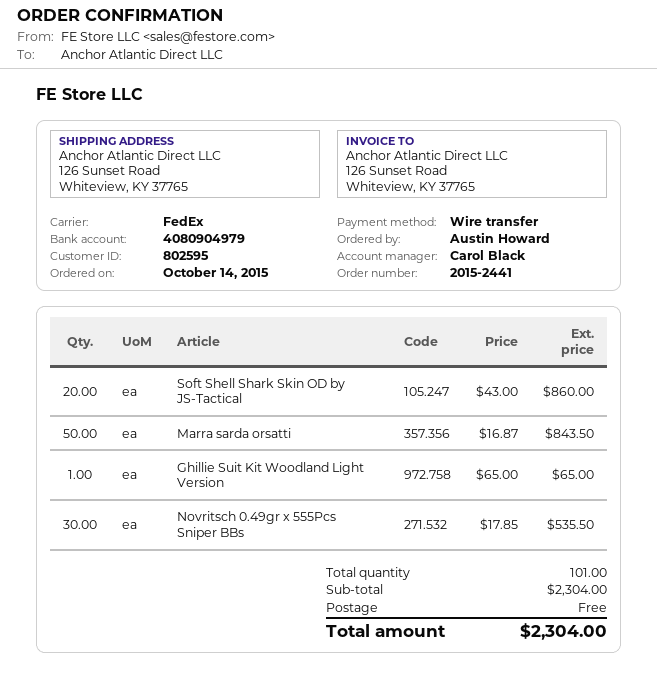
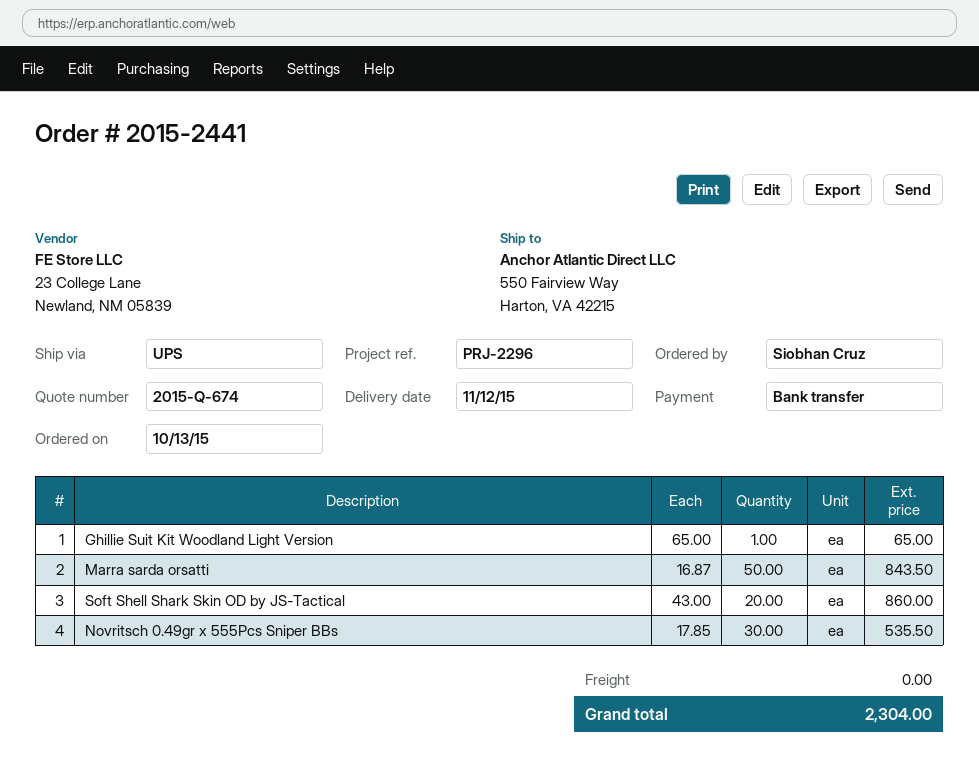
order date: 2015-10-14 -> 2015-10-13
ordered by: Austin Howard -> Siobhan Cruz
shipping method: FedEx -> UPS
ship to: 126 Sunset Road, Whiteview, KY 37765 -> 550 Fairview Way, Harton, VA 42215

